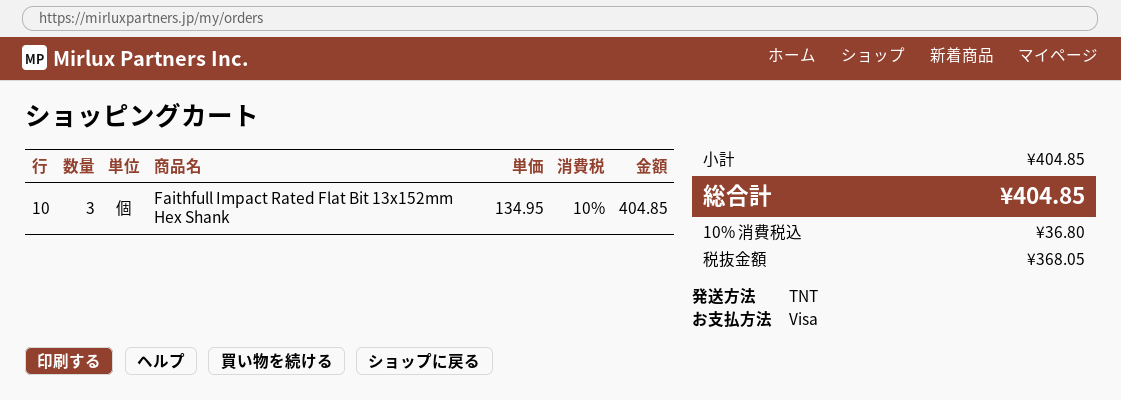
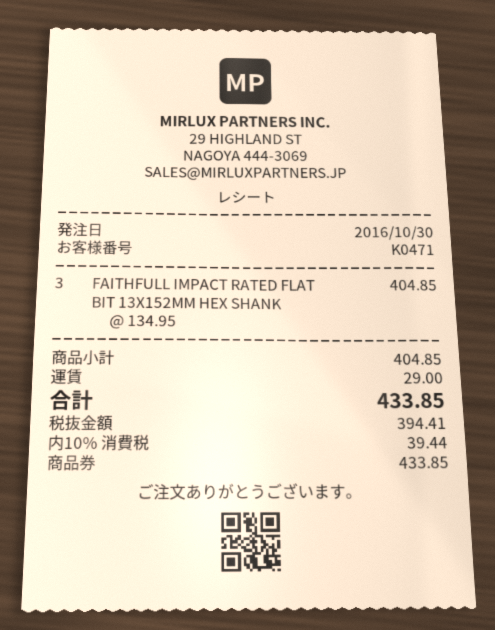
payment method: Visa -> gift card
shipping: none -> 29.00
net: 368.05 -> 394.41
tax: 10% = 36.80 -> 10% = 39.44
total: 404.85 -> 433.85

